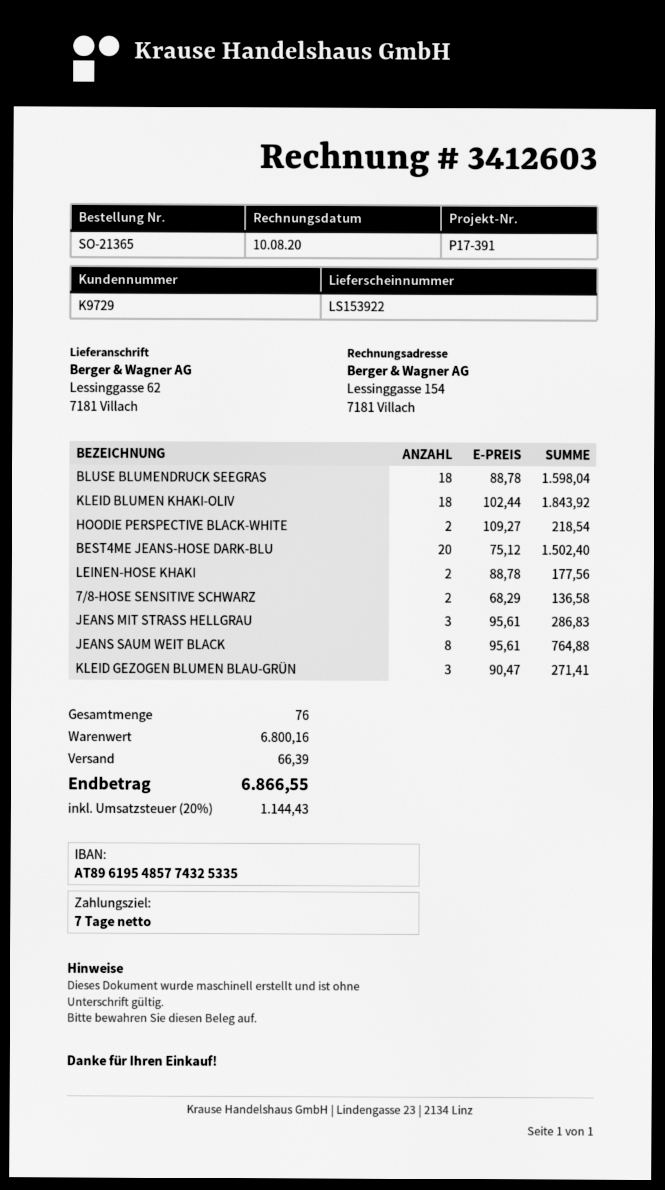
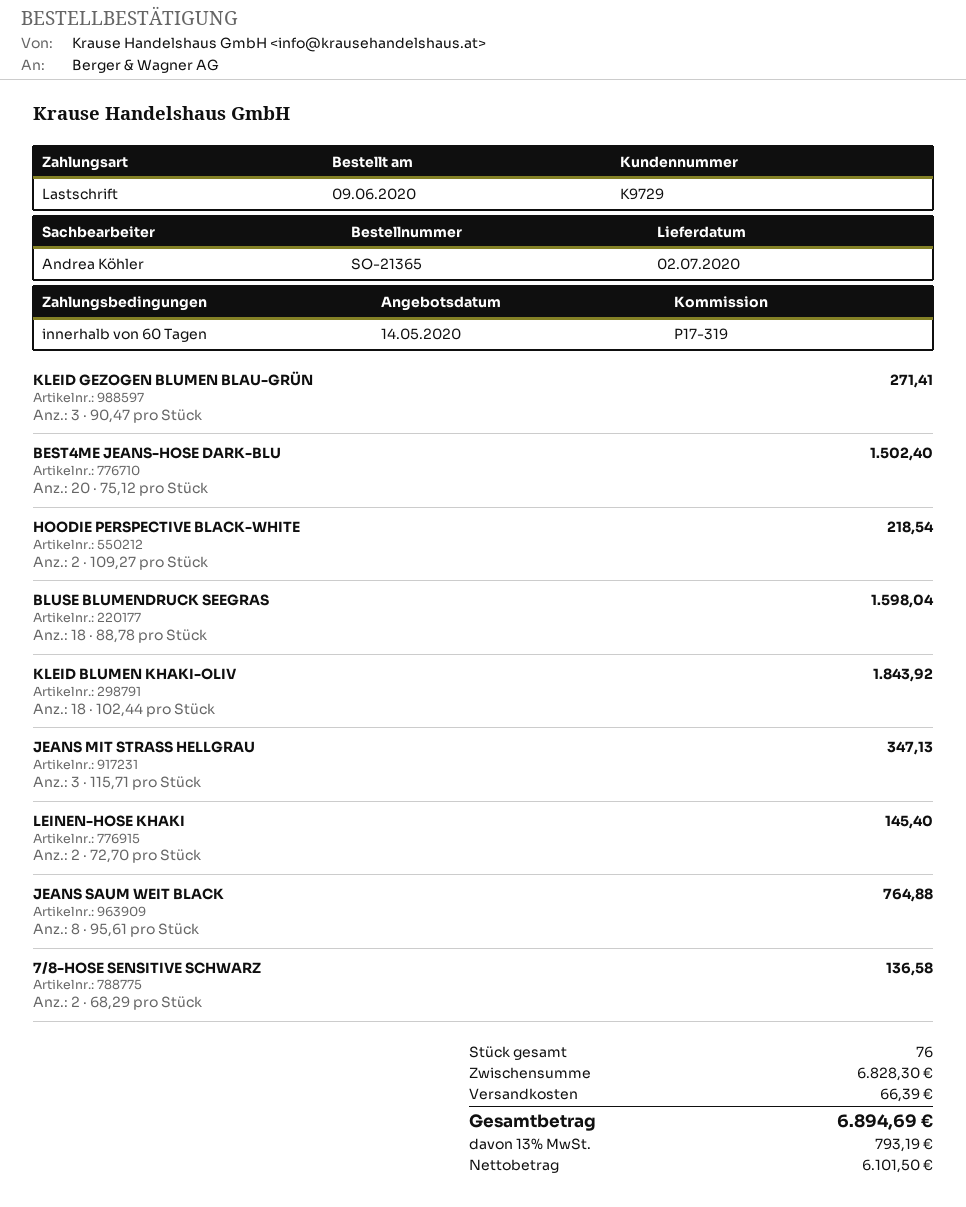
payment terms: 7 days -> 60 days
reference: P17-391 -> P17-319
LEINEN-HOSE KHAKI: 2 x 88.78 = 177.56 -> 2 x 72.70 = 145.40
JEANS MIT STRASS HELLGRAU: 3 x 95.61 = 286.83 -> 3 x 115.71 = 347.13
subtotal: 6800.16 -> 6828.30
tax: 20% = 1144.43 -> 13% = 793.19
total: 6866.55 -> 6894.69

